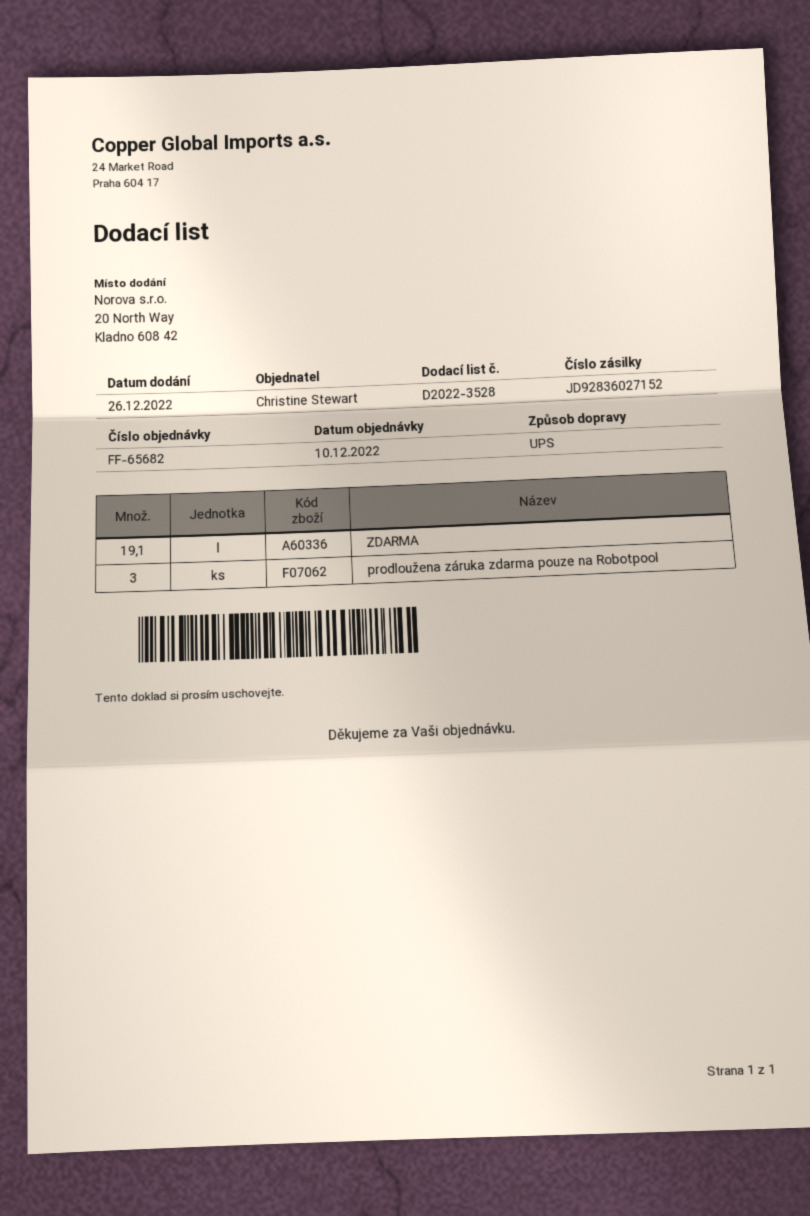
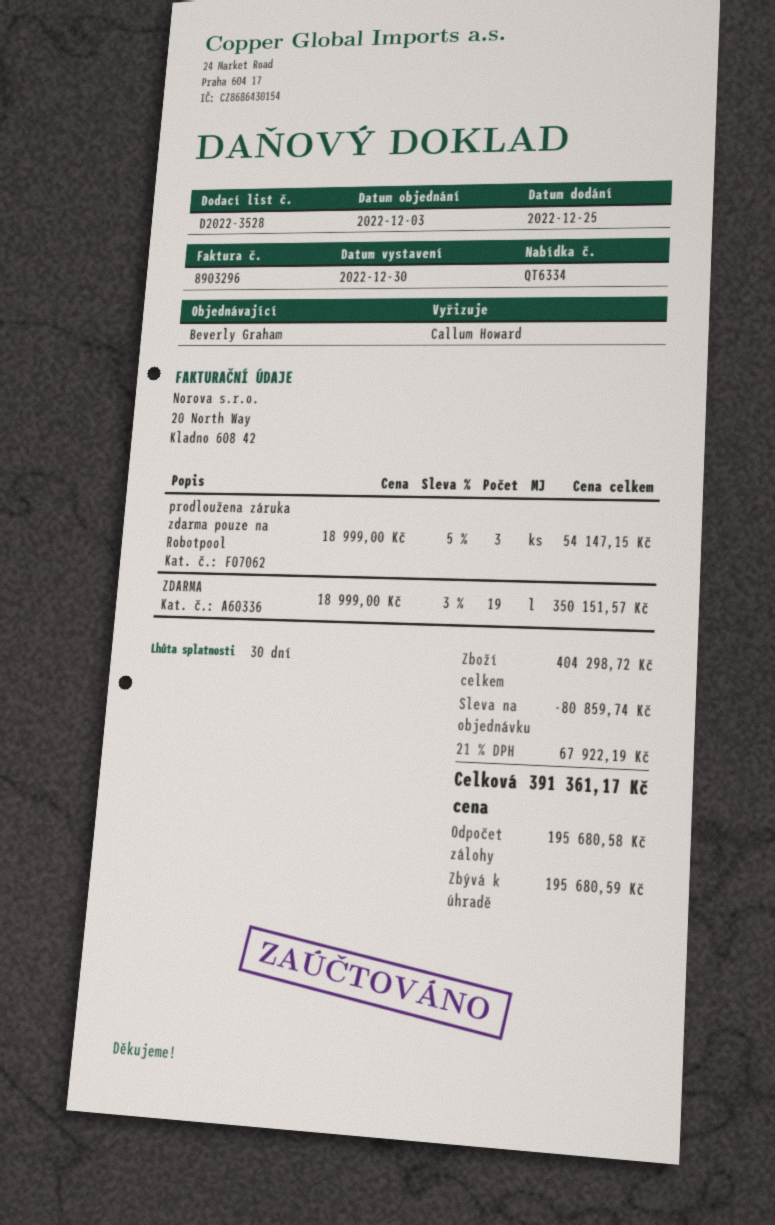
order date: 2022-12-10 -> 2022-12-03
delivery date: 2022-12-26 -> 2022-12-25
ordered by: Christine Stewart -> Beverly Graham
ZDARMA: 19.1 -> 19

